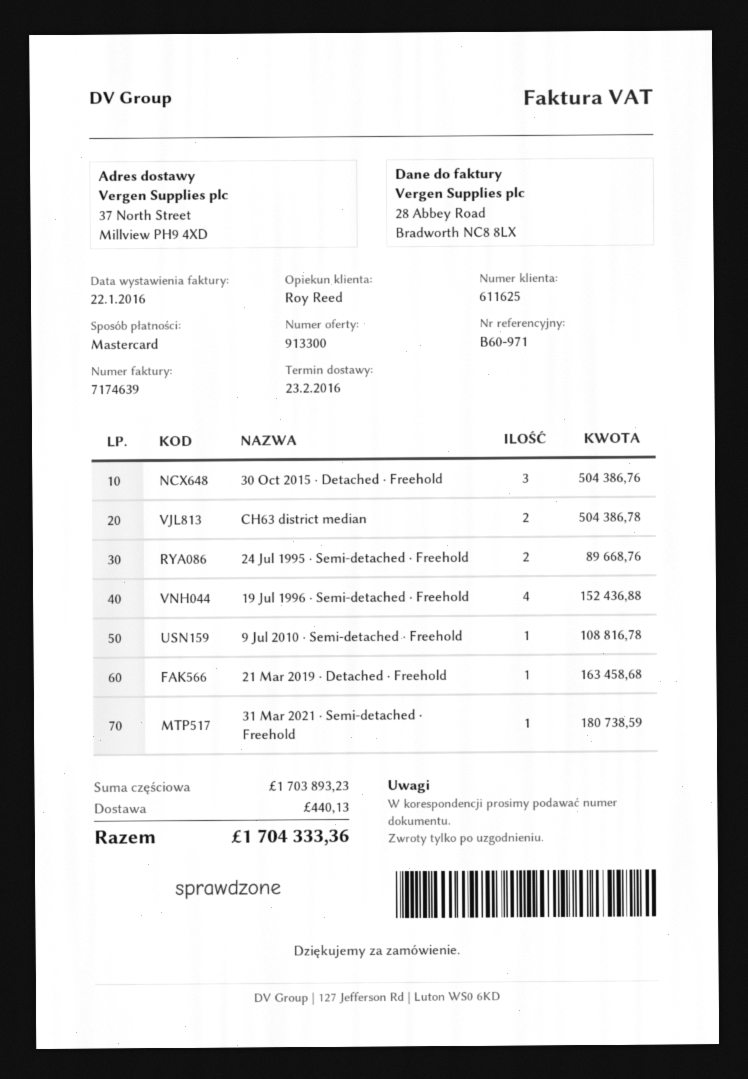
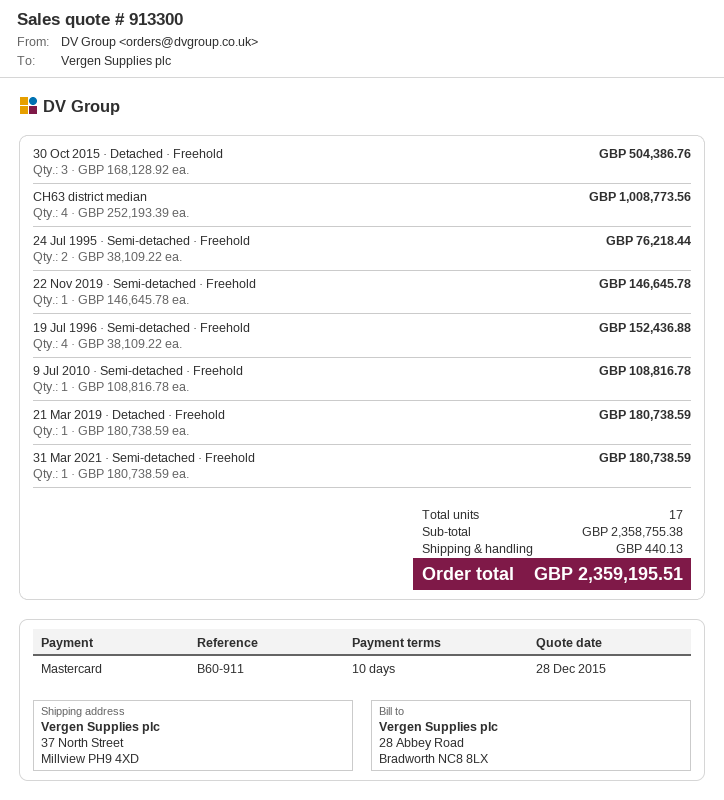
reference: B60-971 -> B60-911
CH63 district median: 2 for 504386.78 -> 4 for 1008773.56
24 Jul 1995 · Semi-detached · Freehold: 2 for 89668.76 -> 2 for 76218.44
21 Mar 2019 · Detached · Freehold: 1 for 163458.68 -> 1 for 180738.59
22 Nov 2019 · Semi-detached · Freehold: none -> 1 for 146645.78
subtotal: 1703893.23 -> 2358755.38
total: 1704333.36 -> 2359195.51

